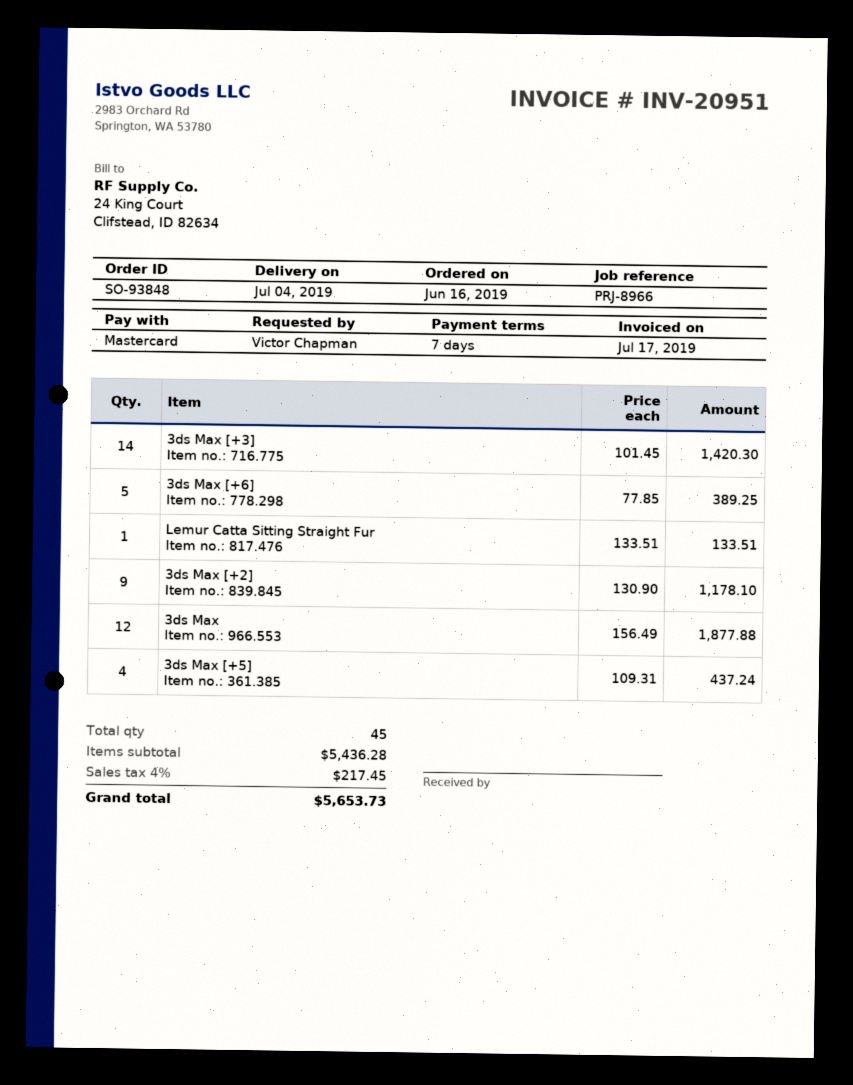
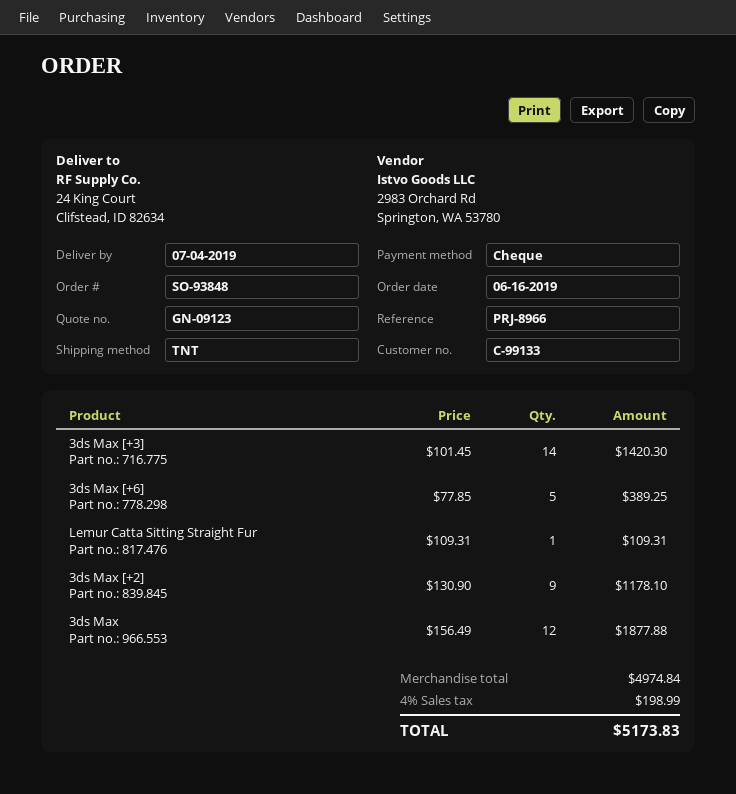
payment method: Mastercard -> cheque
Lemur Catta Sitting Straight Fur: 1 x 133.51 = 133.51 -> 1 x 109.31 = 109.31
3ds Max [+5]: 4 x 109.31 = 437.24 -> none
subtotal: 5436.28 -> 4974.84
tax: 4% = 217.45 -> 4% = 198.99
total: 5653.73 -> 5173.83

